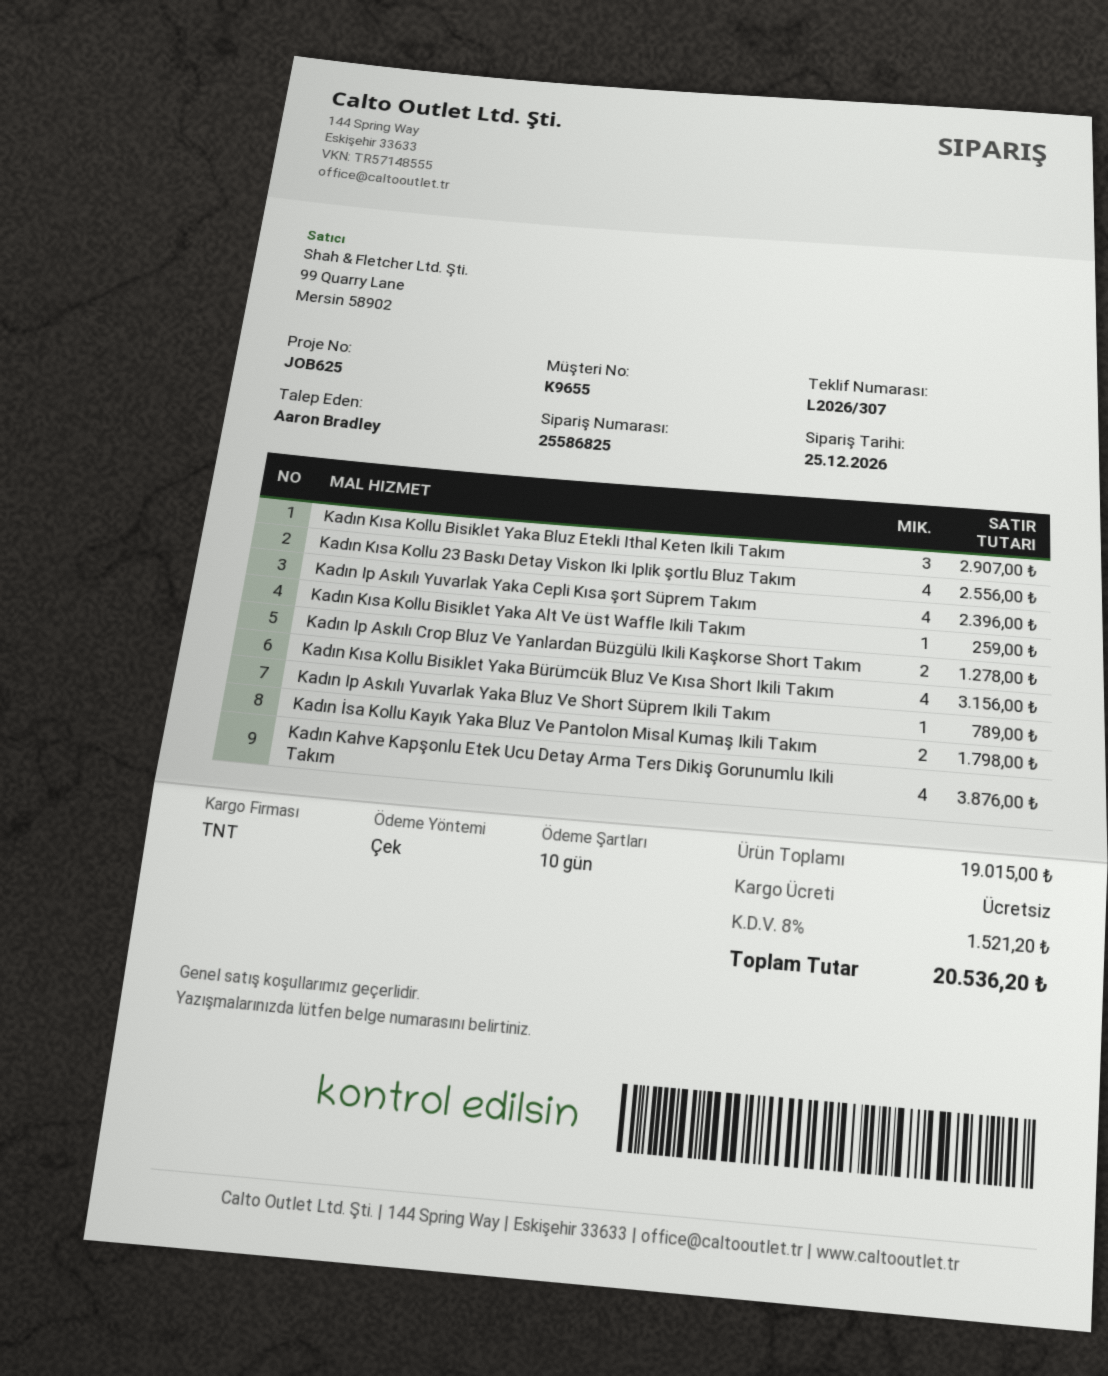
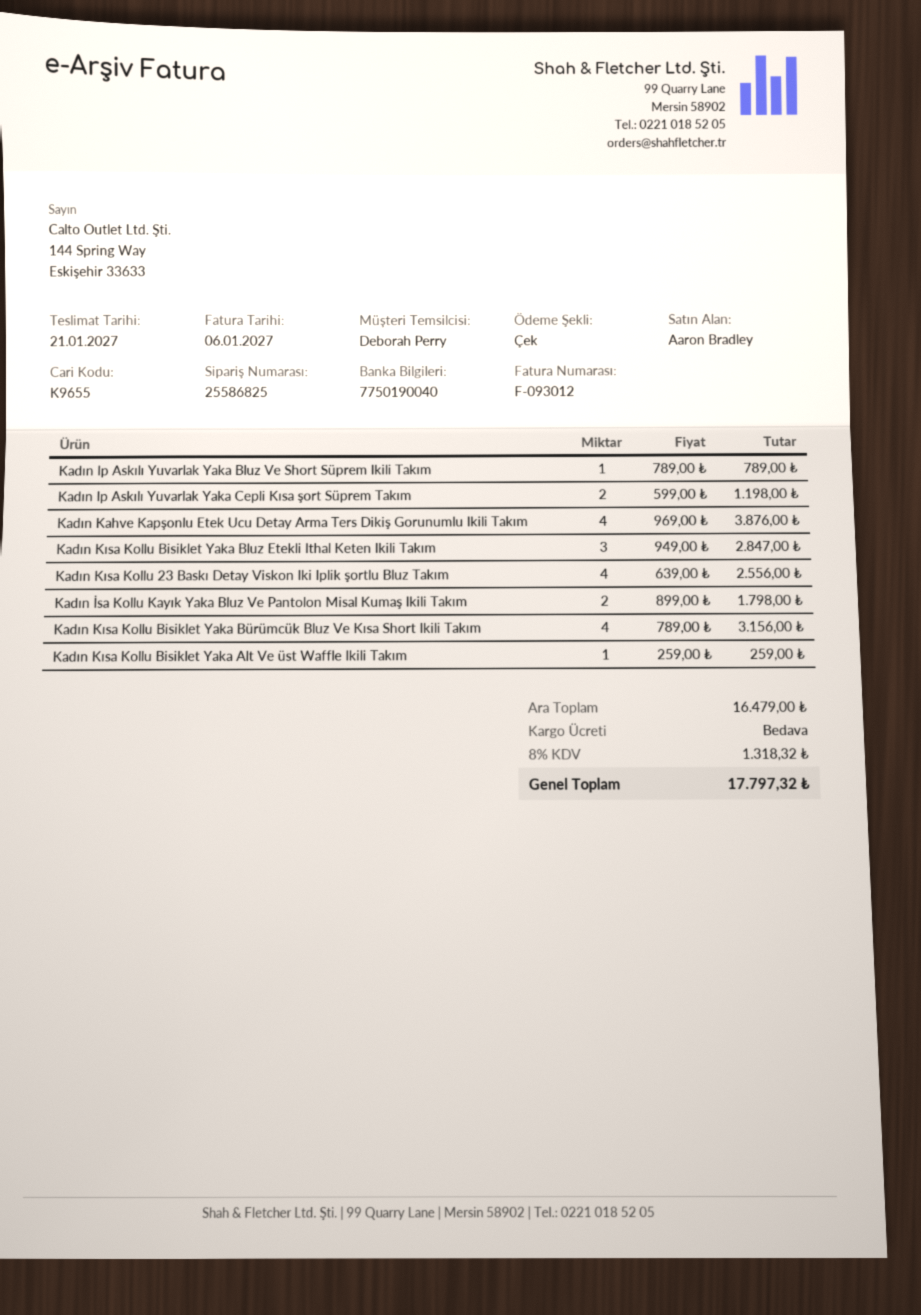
Kadın Kısa Kollu Bisiklet Yaka Bluz Etekli Ithal Keten Ikili Takım: 3 for 2907.00 -> 3 for 2847.00
Kadın Ip Askılı Yuvarlak Yaka Cepli Kısa şort Süprem Takım: 4 for 2396.00 -> 2 for 1198.00
Kadın Ip Askılı Crop Bluz Ve Yanlardan Büzgülü Ikili Kaşkorse Short Takım: 2 for 1278.00 -> none
subtotal: 19015.00 -> 16479.00
tax: 8% = 1521.20 -> 8% = 1318.32
total: 20536.20 -> 17797.32

